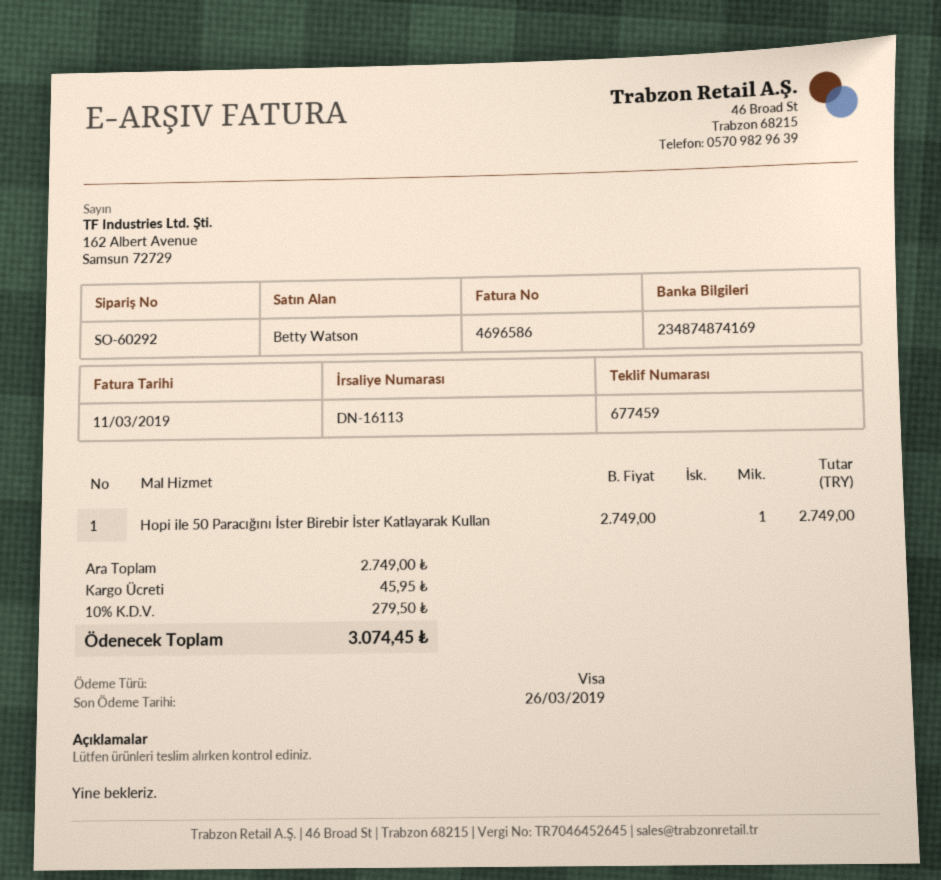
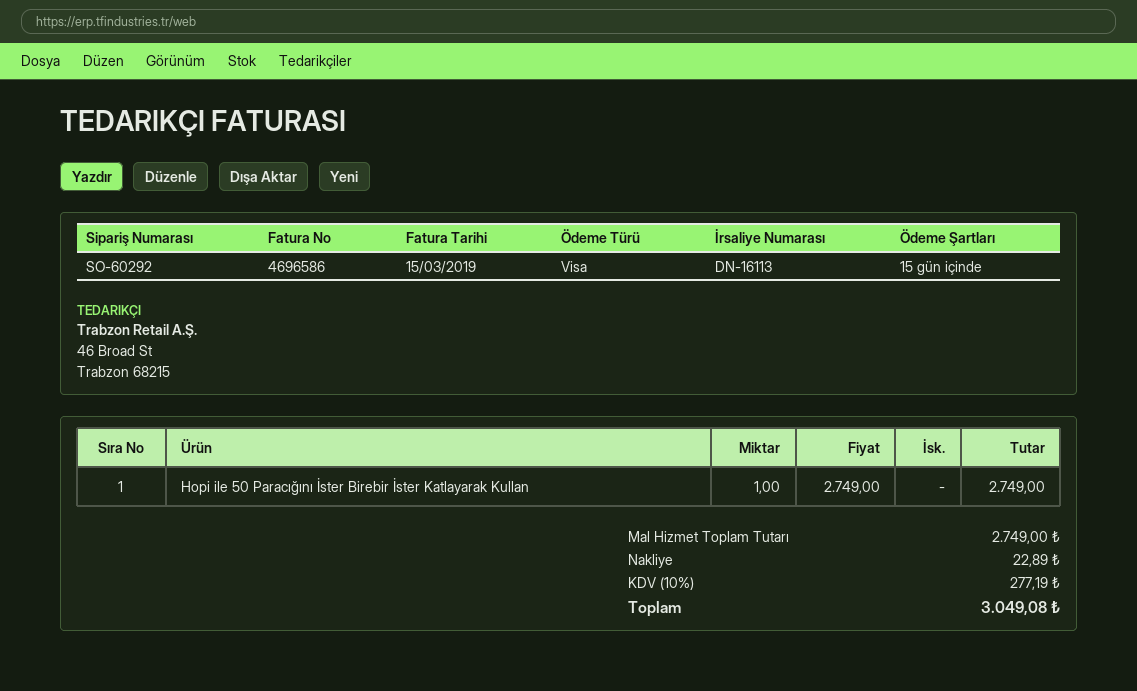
invoice date: 2019-03-11 -> 2019-03-15
shipping: 45.95 -> 22.89
tax: 10% = 279.50 -> 10% = 277.19
total: 3074.45 -> 3049.08

